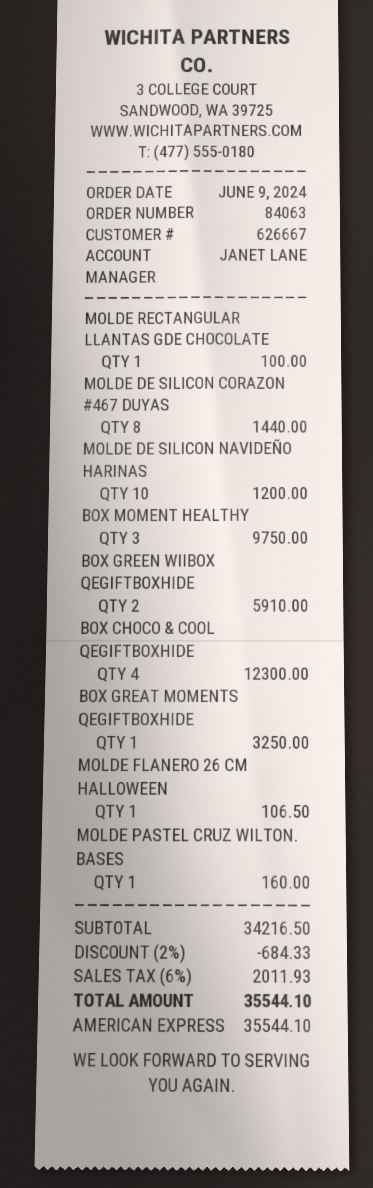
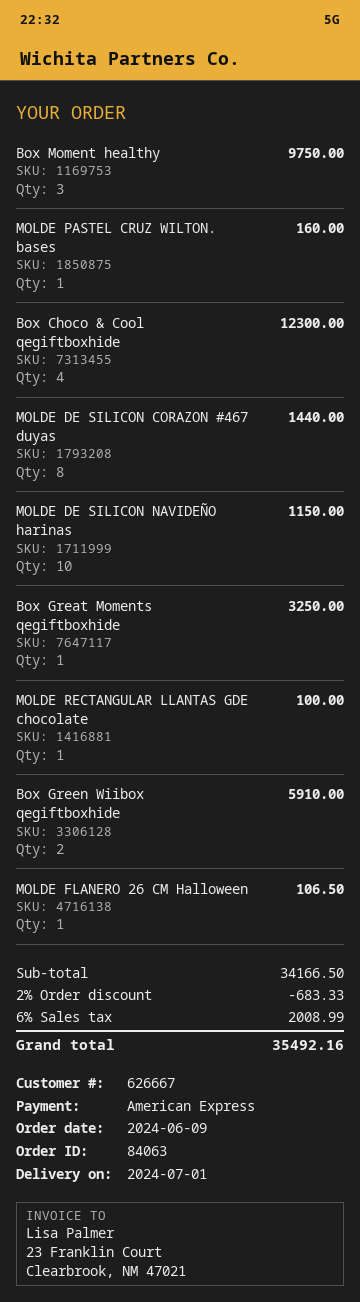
MOLDE DE SILICON NAVIDEÑO HARINAS: 10 for 1200.00 -> 10 for 1150.00
subtotal: 34216.50 -> 34166.50
discount: 2% = 684.33 -> 2% = 683.33
tax: 6% = 2011.93 -> 6% = 2008.99
total: 35544.10 -> 35492.16

